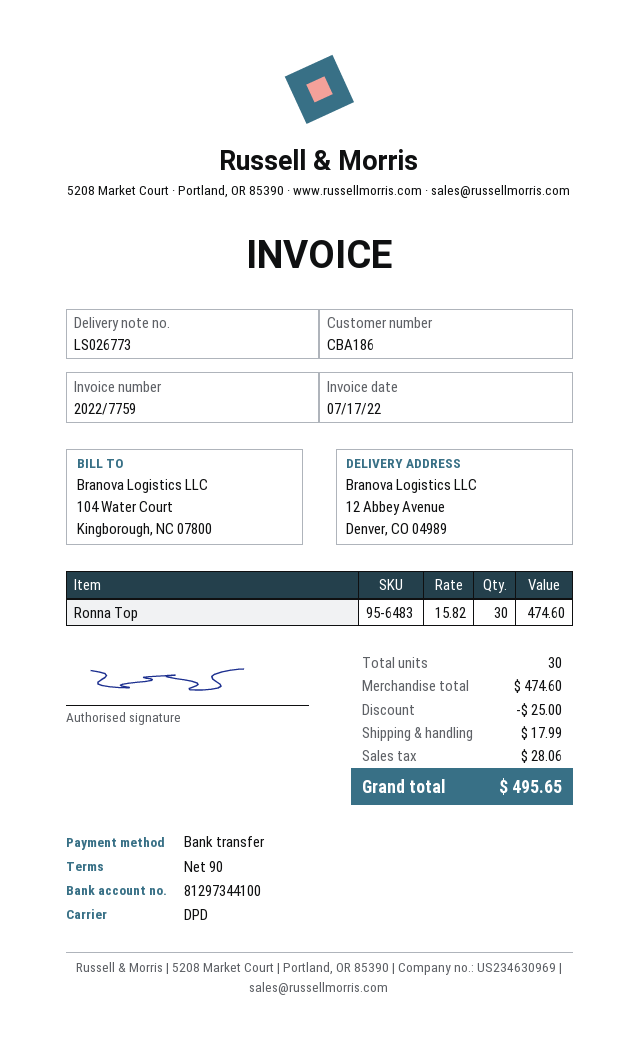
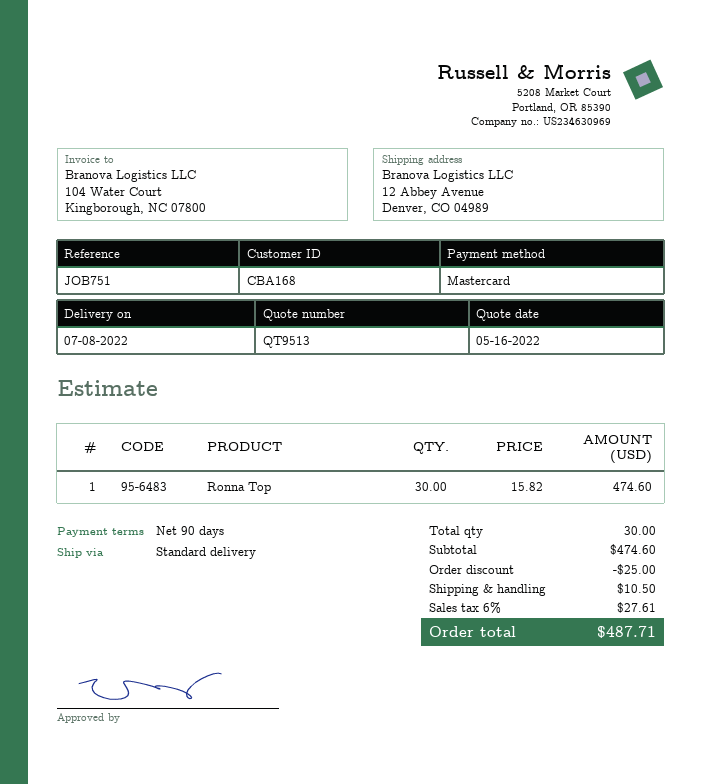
customer number: CBA186 -> CBA168
payment method: bank transfer -> Mastercard
shipping method: DPD -> standard
shipping: 17.99 -> 10.50
tax: 28.06 -> 27.61
total: 495.65 -> 487.71

